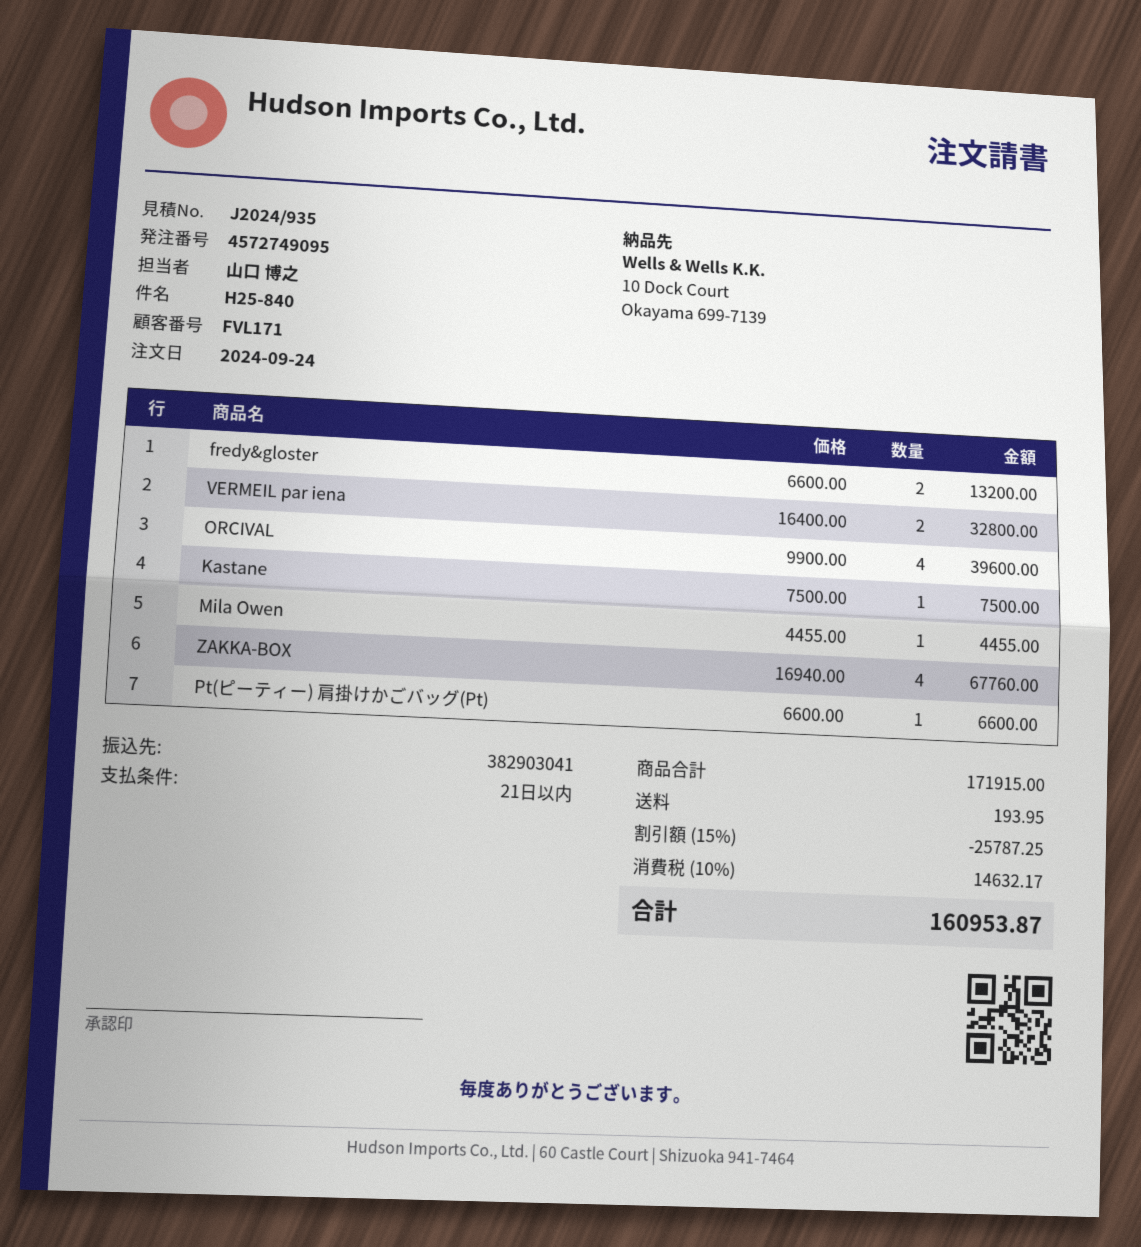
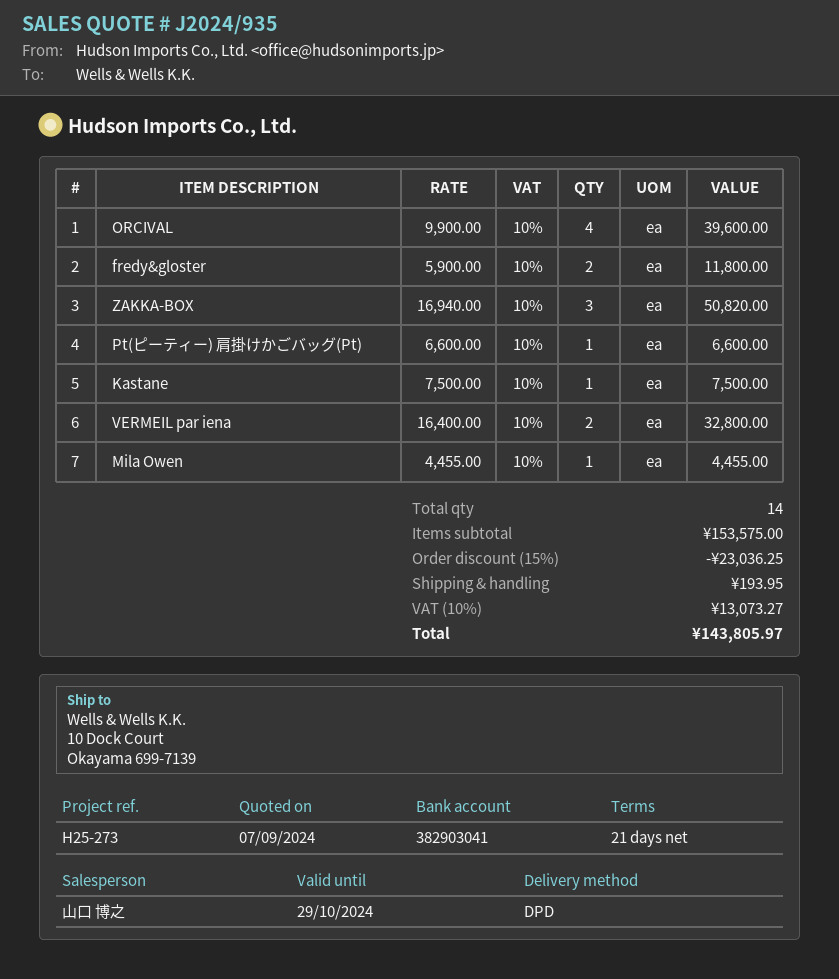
reference: H25-840 -> H25-273
fredy&gloster: 2 x 6600.00 = 13200.00 -> 2 x 5900.00 = 11800.00
ZAKKA-BOX: 4 x 16940.00 = 67760.00 -> 3 x 16940.00 = 50820.00
subtotal: 171915.00 -> 153575.00
discount: 15% = 25787.25 -> 15% = 23036.25
tax: 10% = 14632.17 -> 10% = 13073.27
total: 160953.87 -> 143805.97

